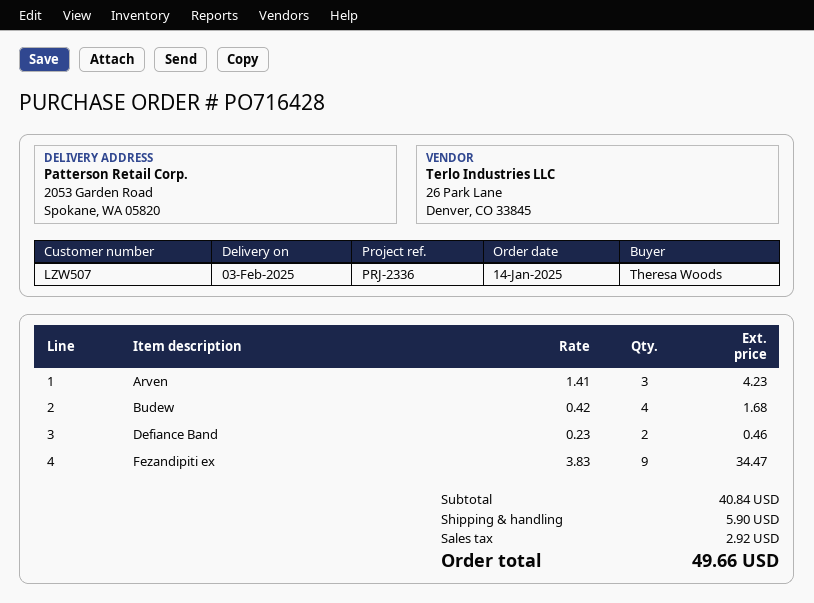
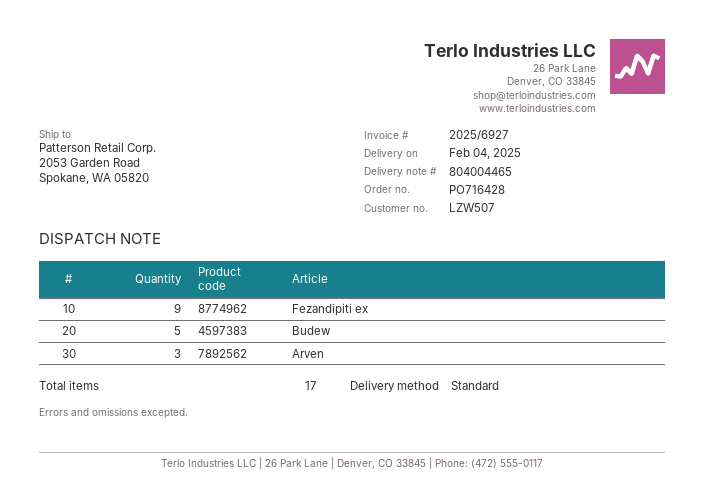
delivery date: 2025-02-03 -> 2025-02-04
Budew: 4 -> 5
Defiance Band: 2 -> none

